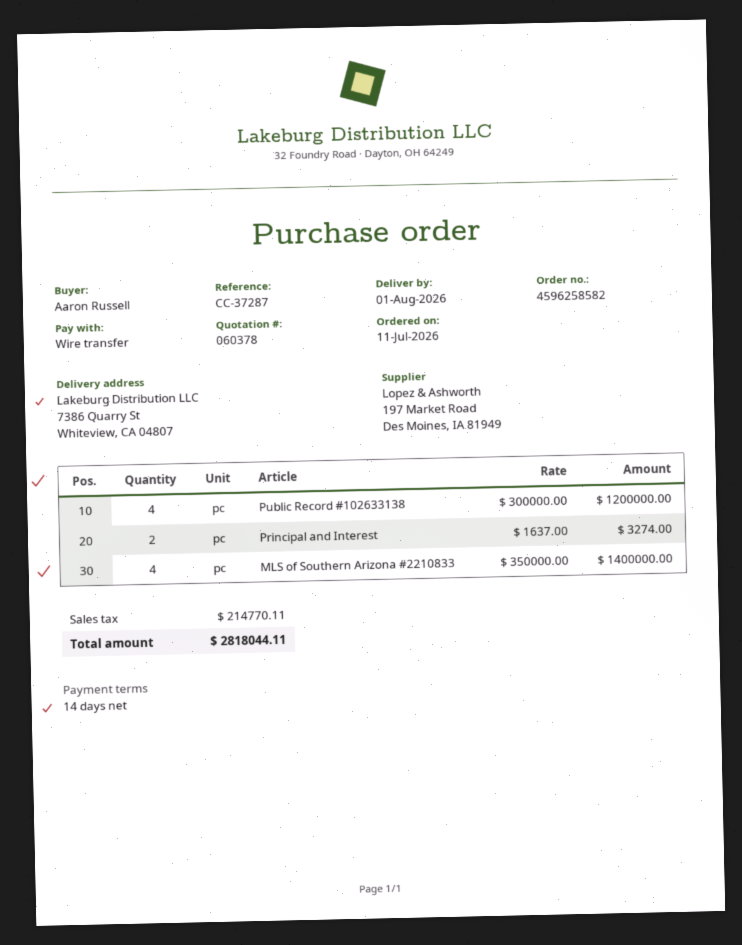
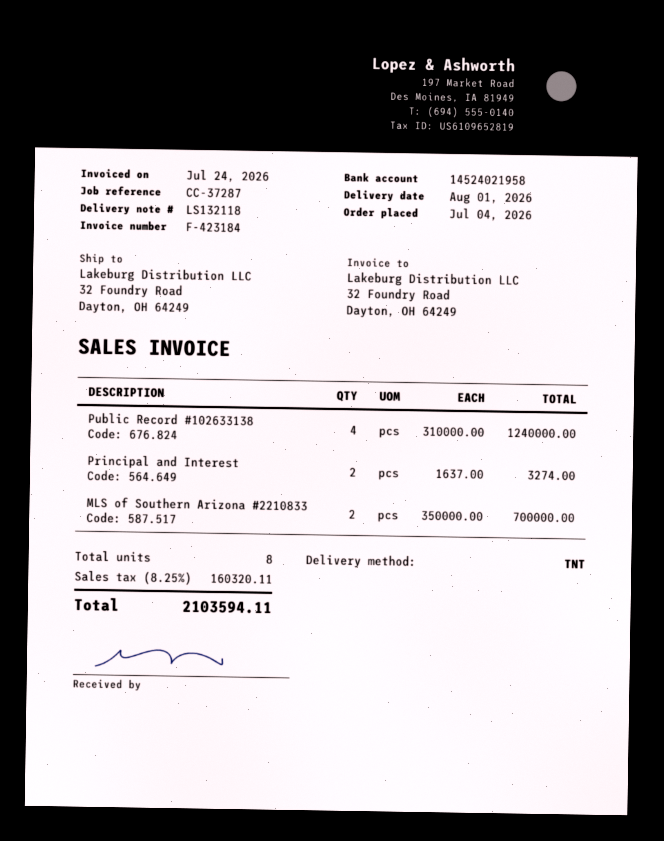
order date: 2026-07-11 -> 2026-07-04
ship to: 7386 Quarry St, Whiteview, CA 04807 -> 32 Foundry Road, Dayton, OH 64249
Public Record #102633138: 4 x 300000.00 = 1200000.00 -> 4 x 310000.00 = 1240000.00
MLS of Southern Arizona #2210833: 4 x 350000.00 = 1400000.00 -> 2 x 350000.00 = 700000.00
tax: 214770.11 -> 160320.11
total: 2818044.11 -> 2103594.11

